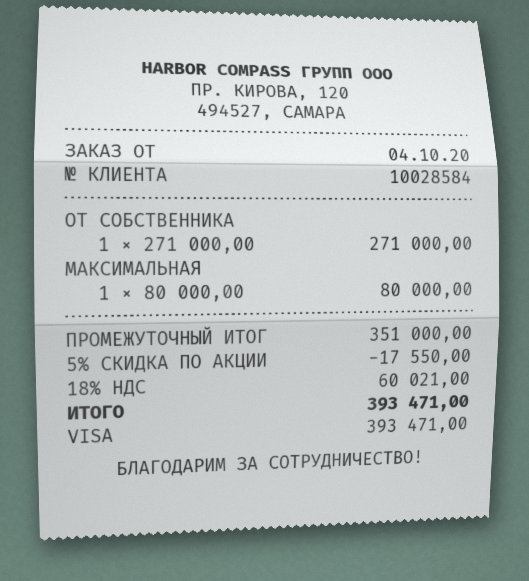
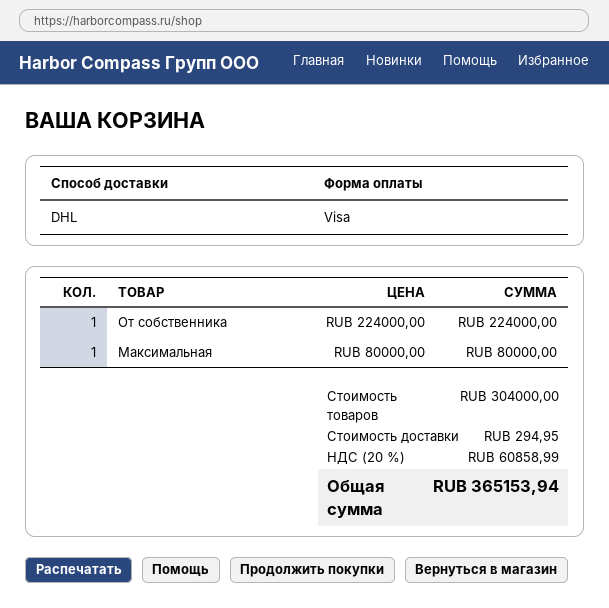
ОТ СОБСТВЕННИКА: 1 x 271000.00 = 271000.00 -> 1 x 224000.00 = 224000.00
subtotal: 351000.00 -> 304000.00
discount: 5% = 17550.00 -> none
shipping: none -> 294.95
tax: 18% = 60021.00 -> 20% = 60858.99
total: 393471.00 -> 365153.94

